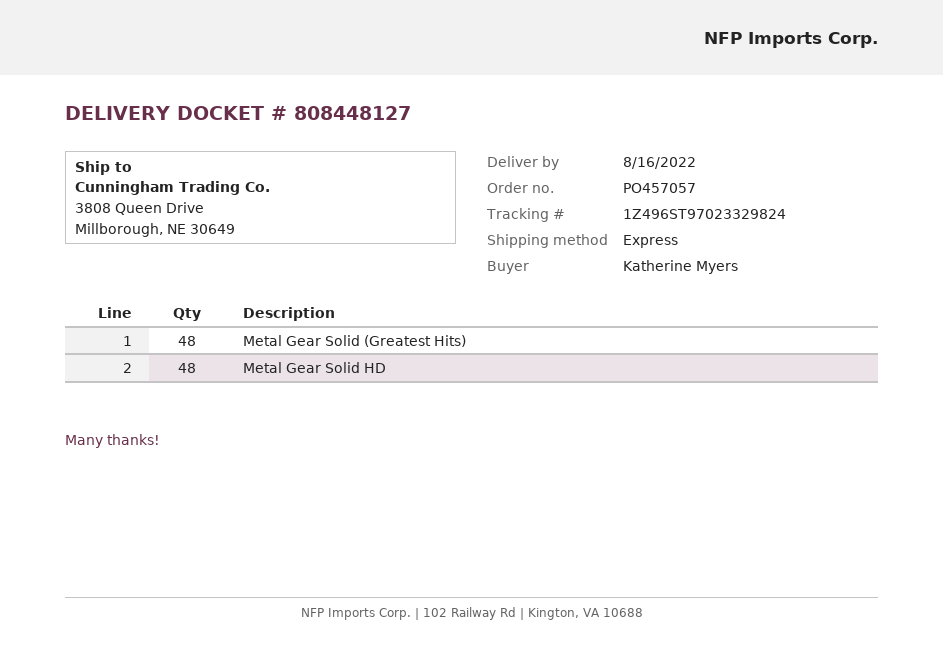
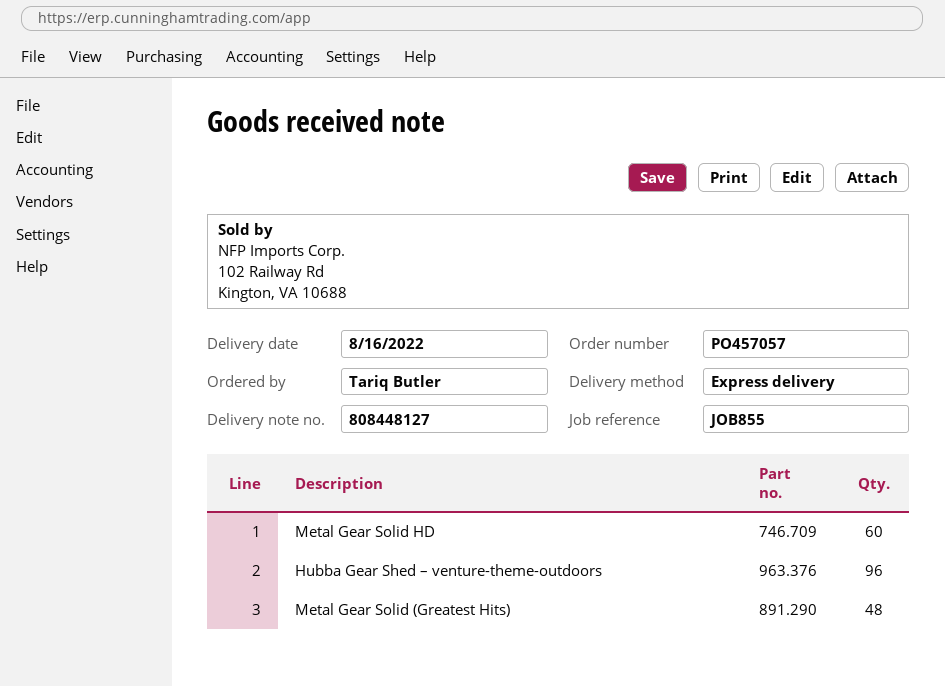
ordered by: Katherine Myers -> Tariq Butler
Metal Gear Solid HD: 48 -> 60
Hubba Gear Shed – venture-theme-outdoors: none -> 96

